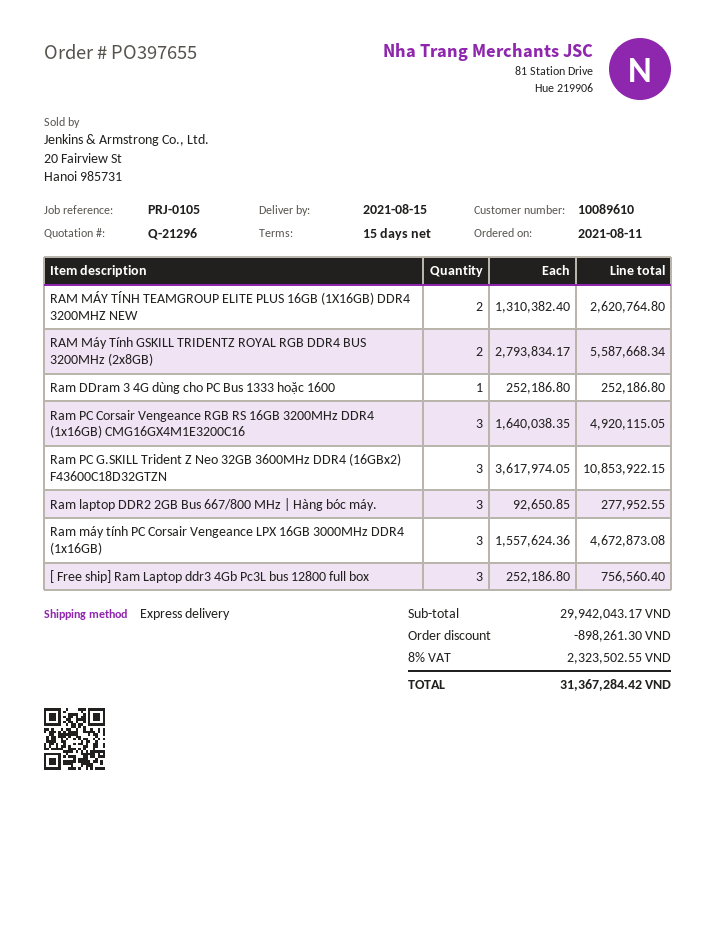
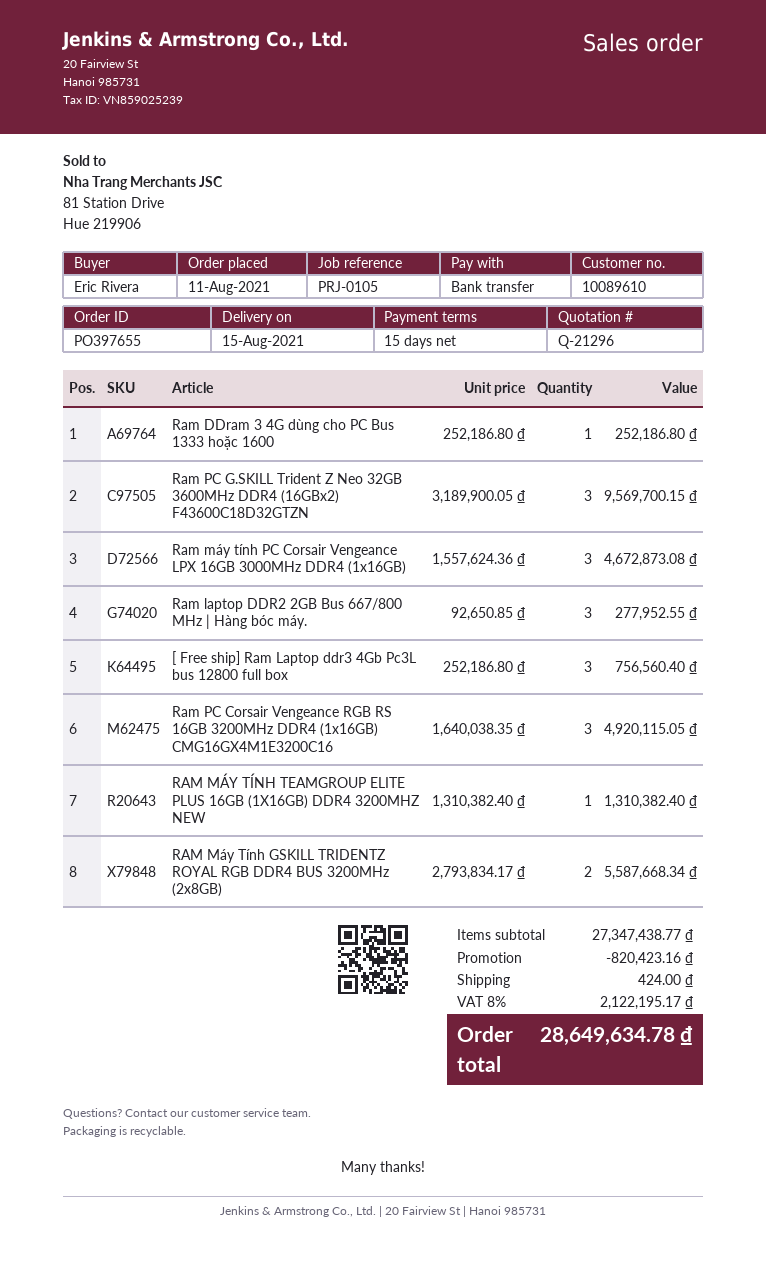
RAM MÁY TÍNH TEAMGROUP ELITE PLUS 16GB (1X16GB) DDR4 3200MHZ NEW: 2 x 1310382.40 = 2620764.80 -> 1 x 1310382.40 = 1310382.40
Ram PC G.SKILL Trident Z Neo 32GB 3600MHz DDR4 (16GBx2) F43600C18D32GTZN: 3 x 3617974.05 = 10853922.15 -> 3 x 3189900.05 = 9569700.15
subtotal: 29942043.17 -> 27347438.77
discount: 898261.30 -> 820423.16
shipping: none -> 424.00
tax: 8% = 2323502.55 -> 8% = 2122195.17
total: 31367284.42 -> 28649634.78

